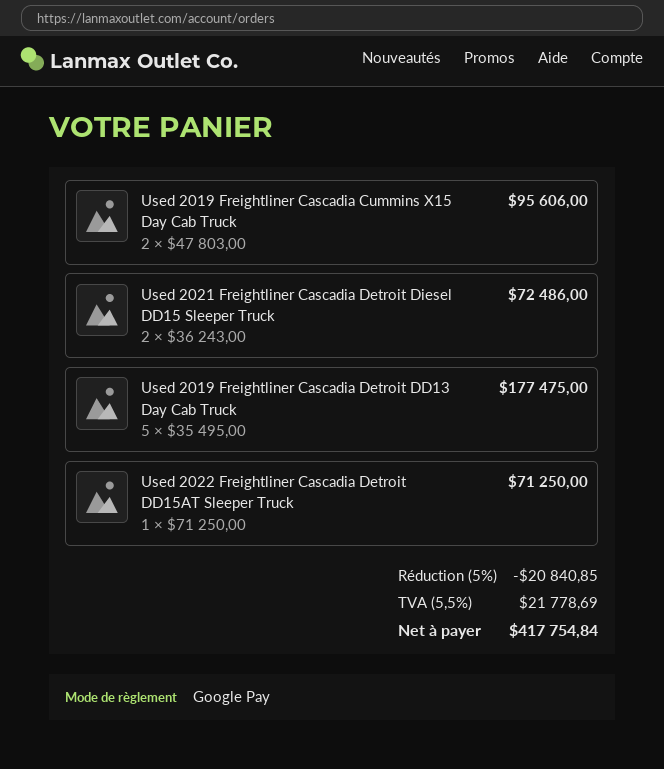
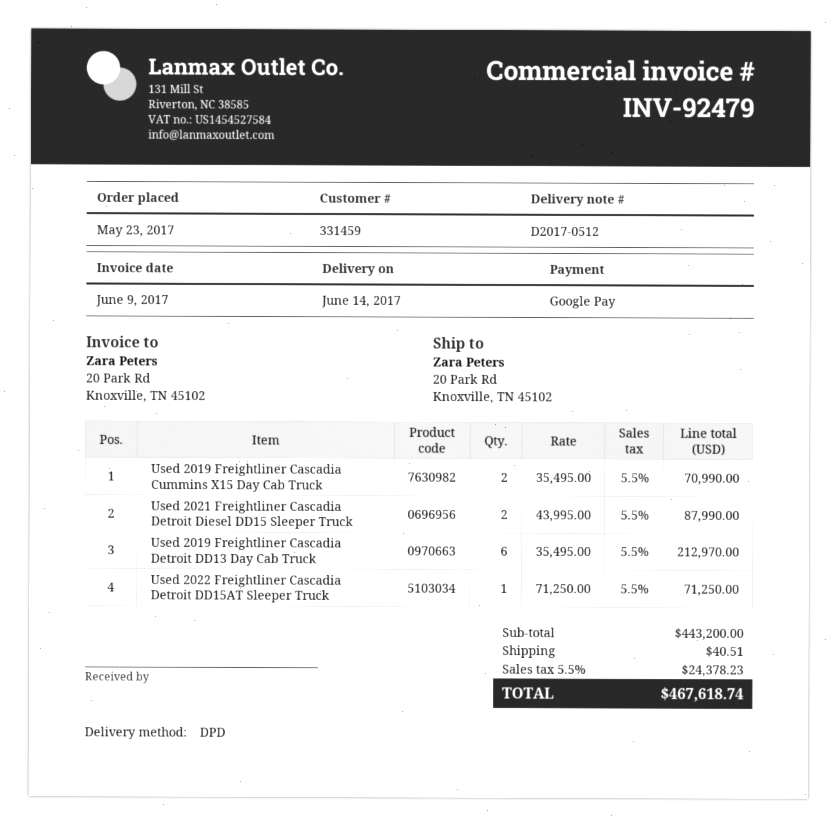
Used 2019 Freightliner Cascadia Cummins X15 Day Cab Truck: 2 x 47803.00 = 95606.00 -> 2 x 35495.00 = 70990.00
Used 2021 Freightliner Cascadia Detroit Diesel DD15 Sleeper Truck: 2 x 36243.00 = 72486.00 -> 2 x 43995.00 = 87990.00
Used 2019 Freightliner Cascadia Detroit DD13 Day Cab Truck: 5 x 35495.00 = 177475.00 -> 6 x 35495.00 = 212970.00
discount: 5% = 20840.85 -> none
shipping: none -> 40.51
tax: 5.5% = 21778.69 -> 5.5% = 24378.23
total: 417754.84 -> 467618.74

